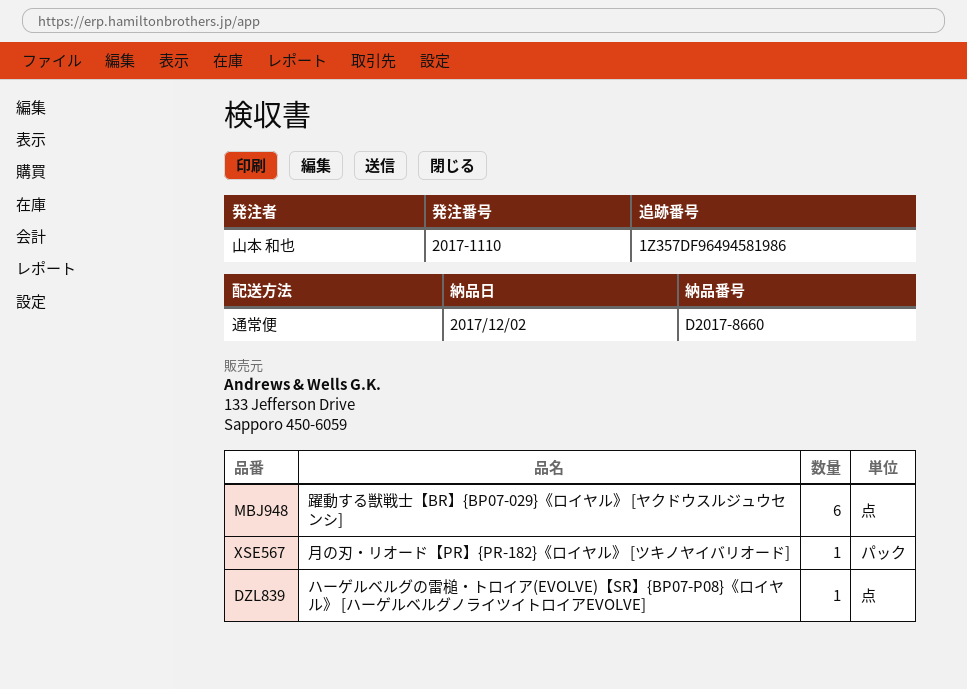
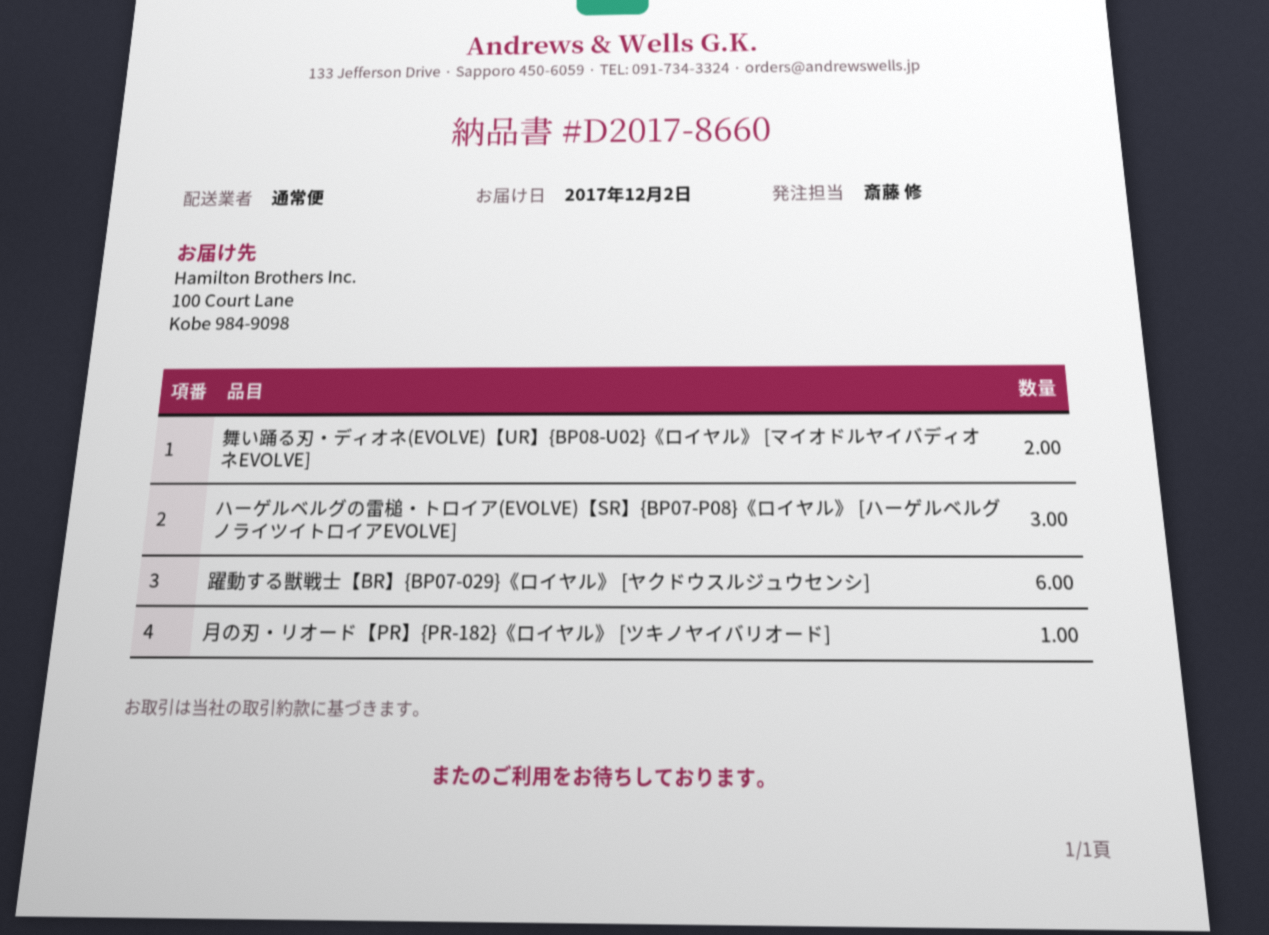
ordered by: 山本 和也 -> 斎藤 修
ハーゲルベルグの雷槌・トロイア(EVOLVE)【SR】{BP07-P08}《ロイヤル》 [ハーゲルベルグノライツイトロイアEVOLVE]: 1 -> 3
舞い踊る刃・ディオネ(EVOLVE)【UR】{BP08-U02}《ロイヤル》 [マイオドルヤイバディオネEVOLVE]: none -> 2

